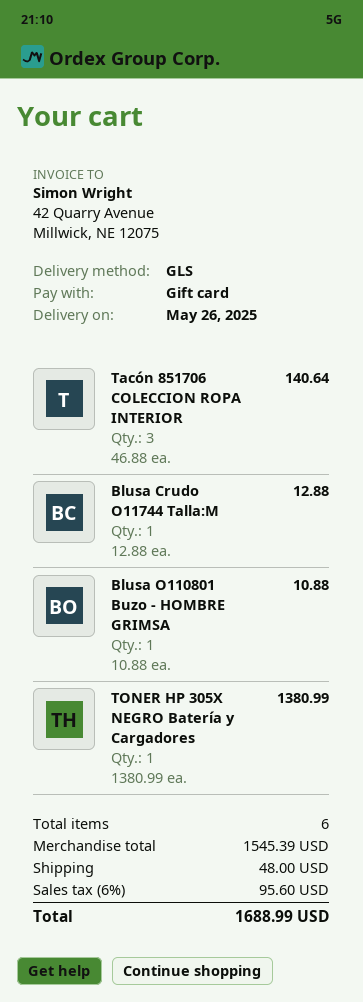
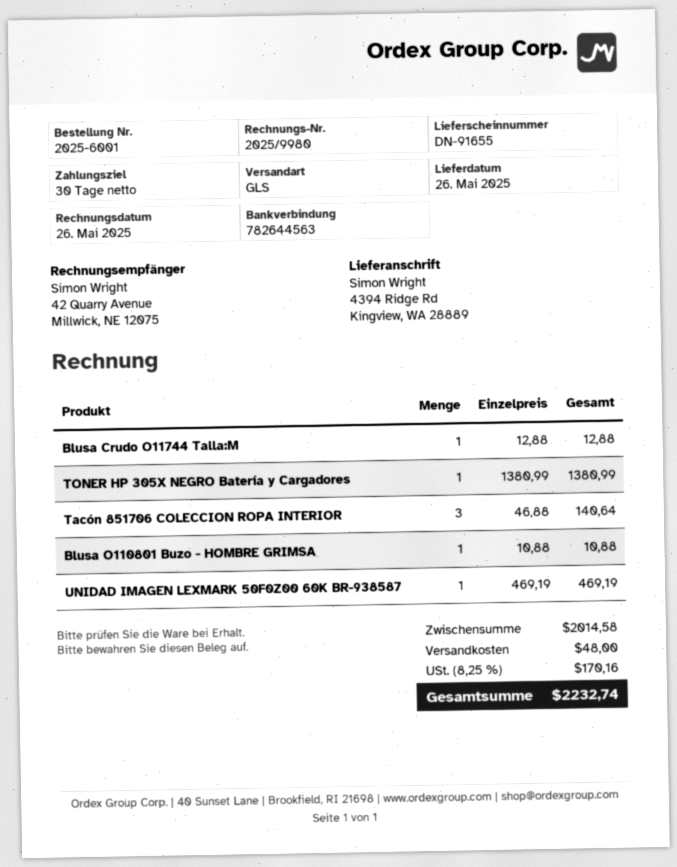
UNIDAD IMAGEN LEXMARK 50F0Z00 60K BR-938587: none -> 1 x 469.19 = 469.19
subtotal: 1545.39 -> 2014.58
tax: 6% = 95.60 -> 8.25% = 170.16
total: 1688.99 -> 2232.74

